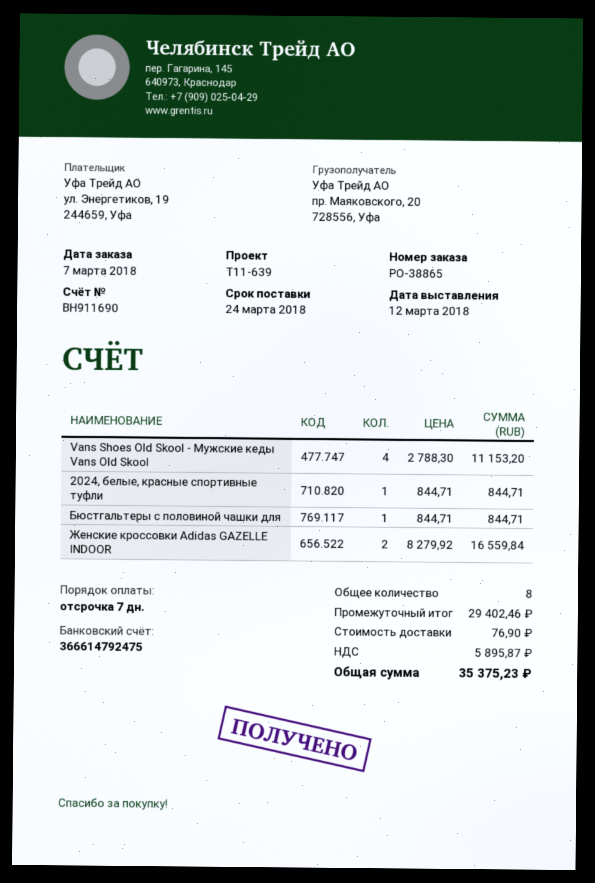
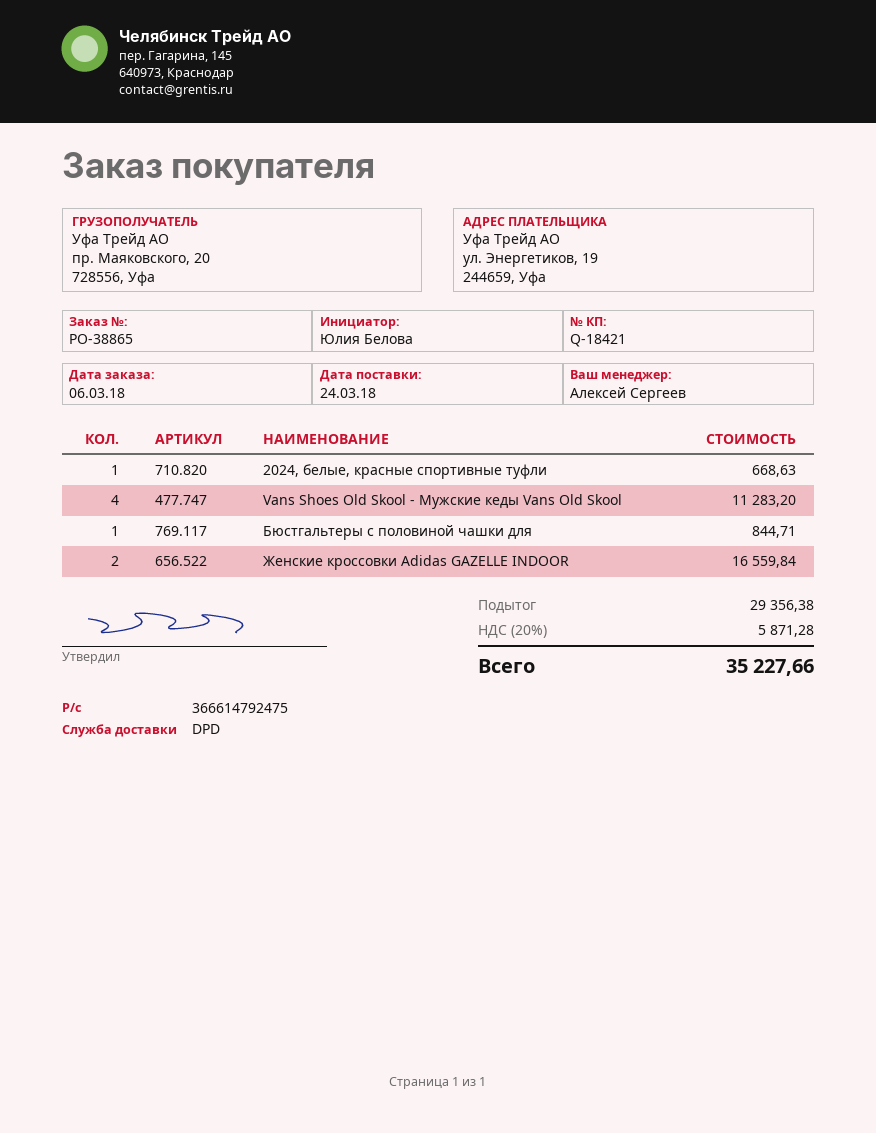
order date: 2018-03-07 -> 2018-03-06
Vans Shoes Old Skool - Мужские кеды Vans Old Skool: 4 for 11153.20 -> 4 for 11283.20
2024, белые, красные спортивные туфли: 1 for 844.71 -> 1 for 668.63
subtotal: 29402.46 -> 29356.38
shipping: 76.90 -> none
tax: 5895.87 -> 5871.28
total: 35375.23 -> 35227.66

